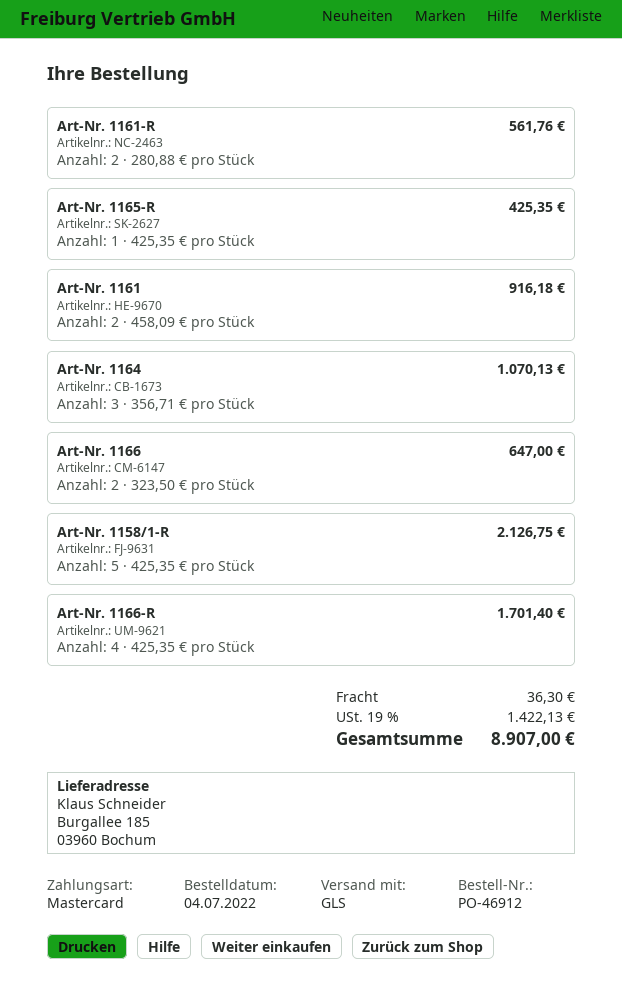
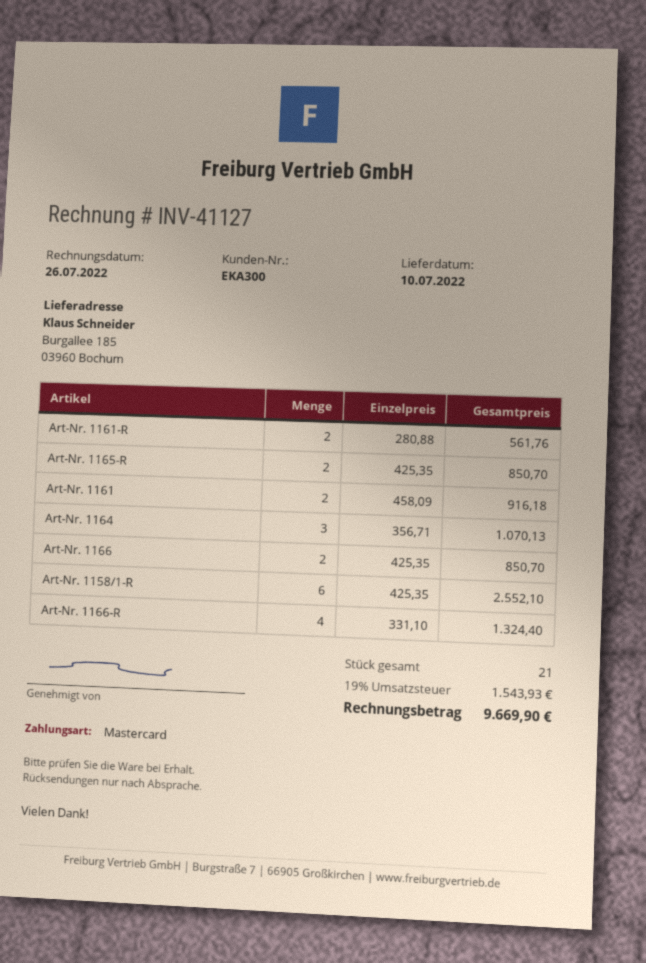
Art-Nr. 1165-R: 1 x 425.35 = 425.35 -> 2 x 425.35 = 850.70
Art-Nr. 1166: 2 x 323.50 = 647.00 -> 2 x 425.35 = 850.70
Art-Nr. 1158/1-R: 5 x 425.35 = 2126.75 -> 6 x 425.35 = 2552.10
Art-Nr. 1166-R: 4 x 425.35 = 1701.40 -> 4 x 331.10 = 1324.40
shipping: 36.30 -> none
tax: 19% = 1422.13 -> 19% = 1543.93
total: 8907.00 -> 9669.90

